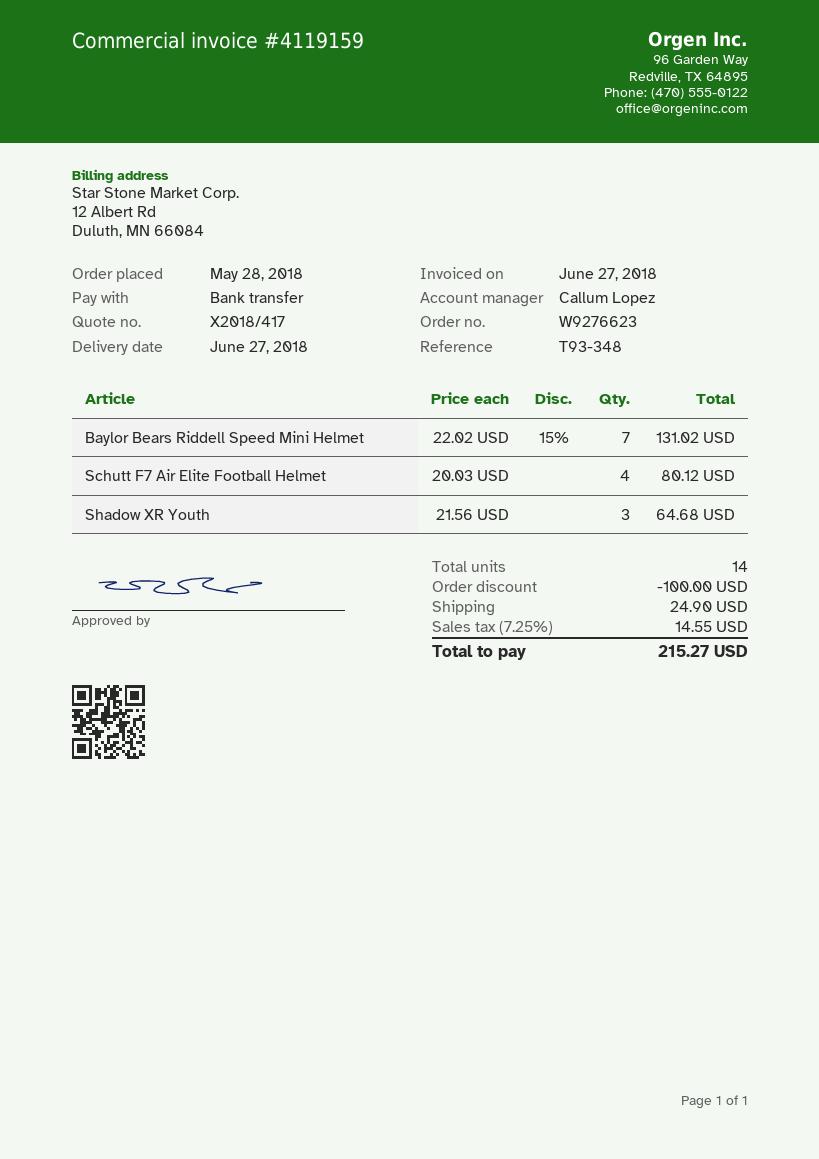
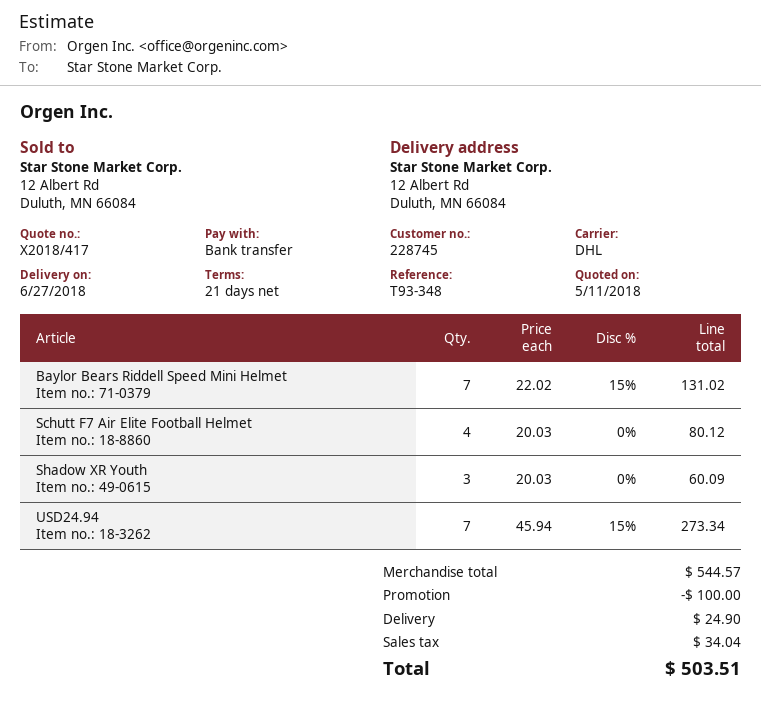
Shadow XR Youth: 3 x 21.56 = 64.68 -> 3 x 20.03 = 60.09
USD24.94: none -> 7 x 45.94 - 15% = 273.34
tax: 14.55 -> 34.04
total: 215.27 -> 503.51

